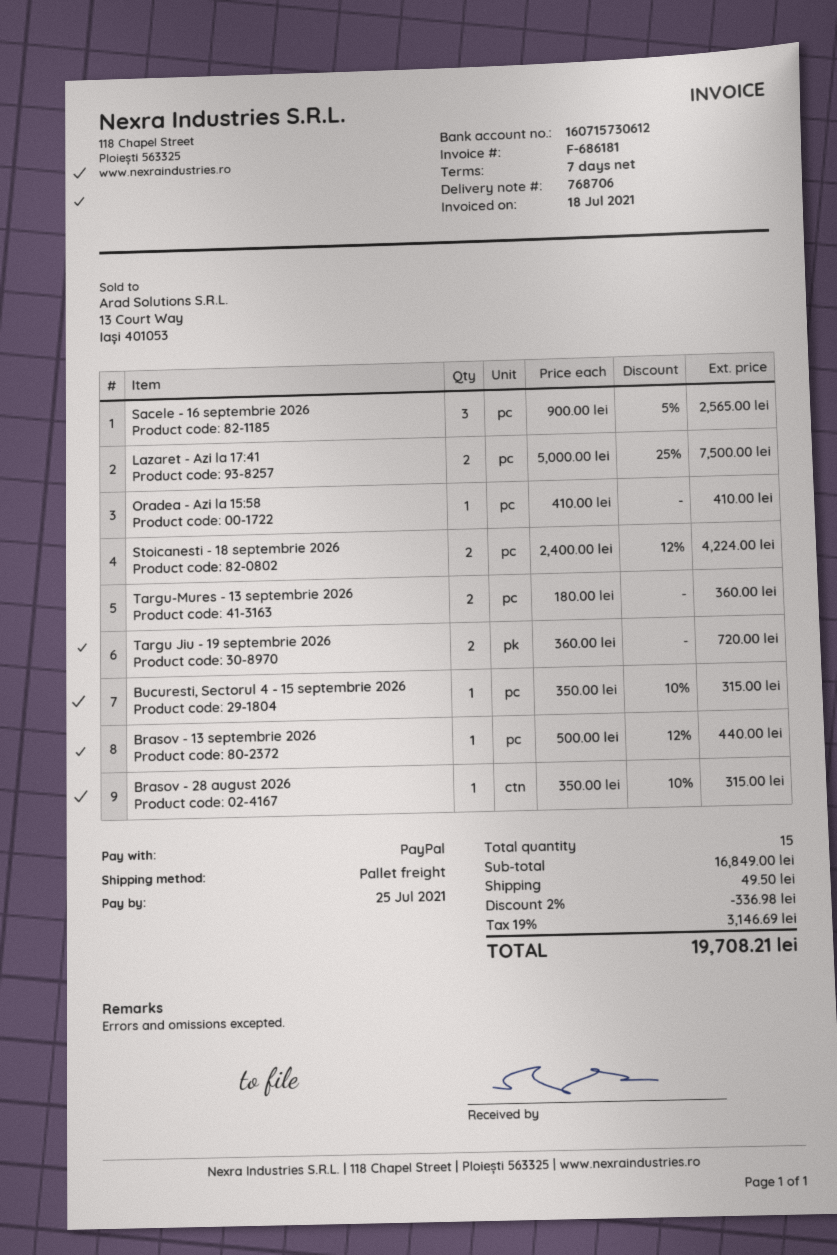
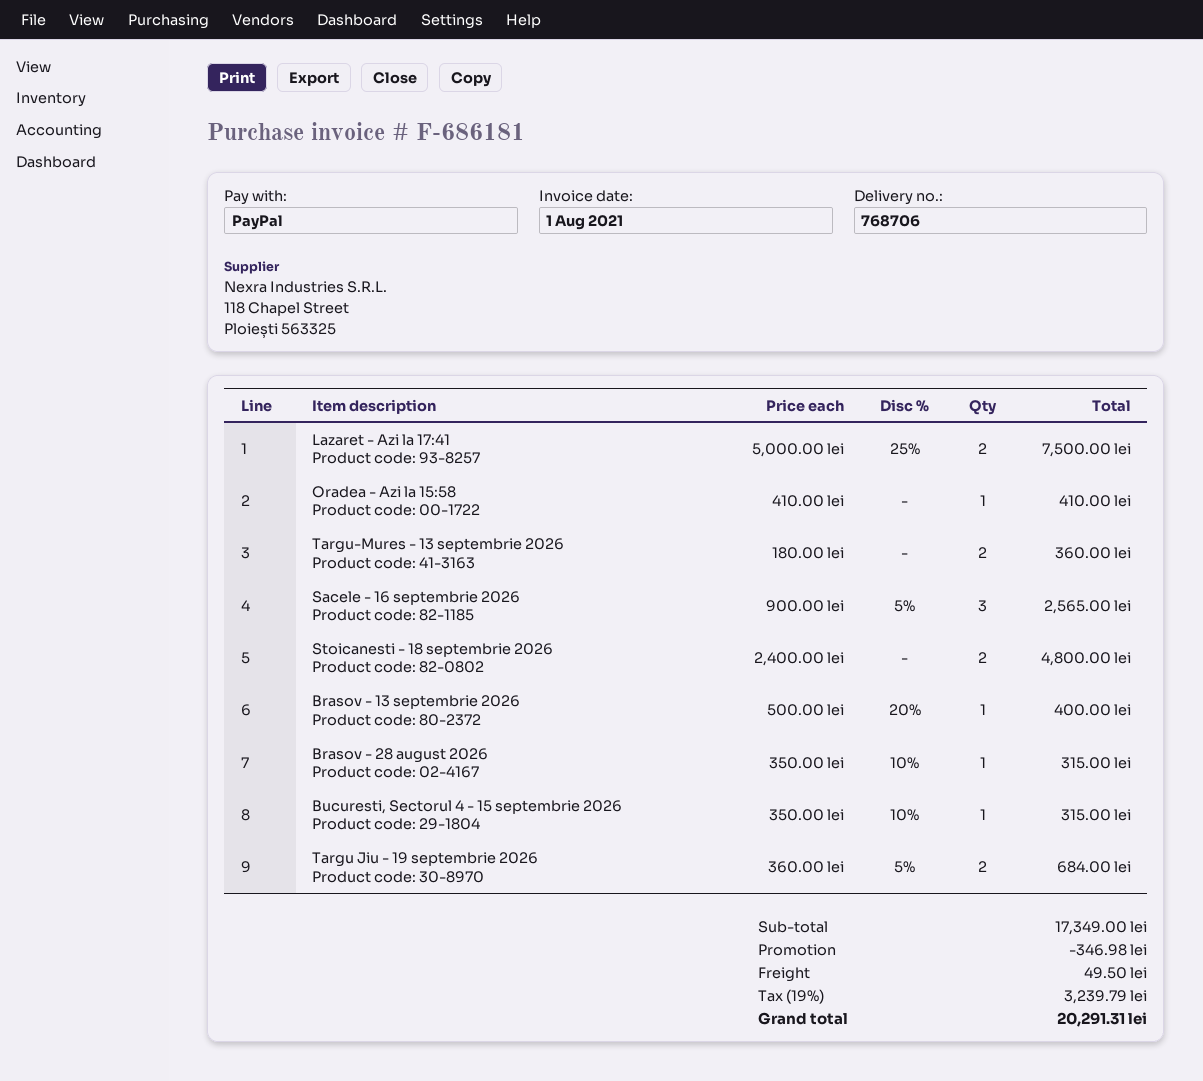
invoice date: 2021-07-18 -> 2021-08-01
Stoicanesti - 18 septembrie 2026: 2 x 2400.00 - 12% = 4224.00 -> 2 x 2400.00 = 4800.00
Targu Jiu - 19 septembrie 2026: 2 x 360.00 = 720.00 -> 2 x 360.00 - 5% = 684.00
Brasov - 13 septembrie 2026: 1 x 500.00 - 12% = 440.00 -> 1 x 500.00 - 20% = 400.00
subtotal: 16849.00 -> 17349.00
discount: 336.98 -> 346.98
tax: 19% = 3146.69 -> 19% = 3239.79
total: 19708.21 -> 20291.31

